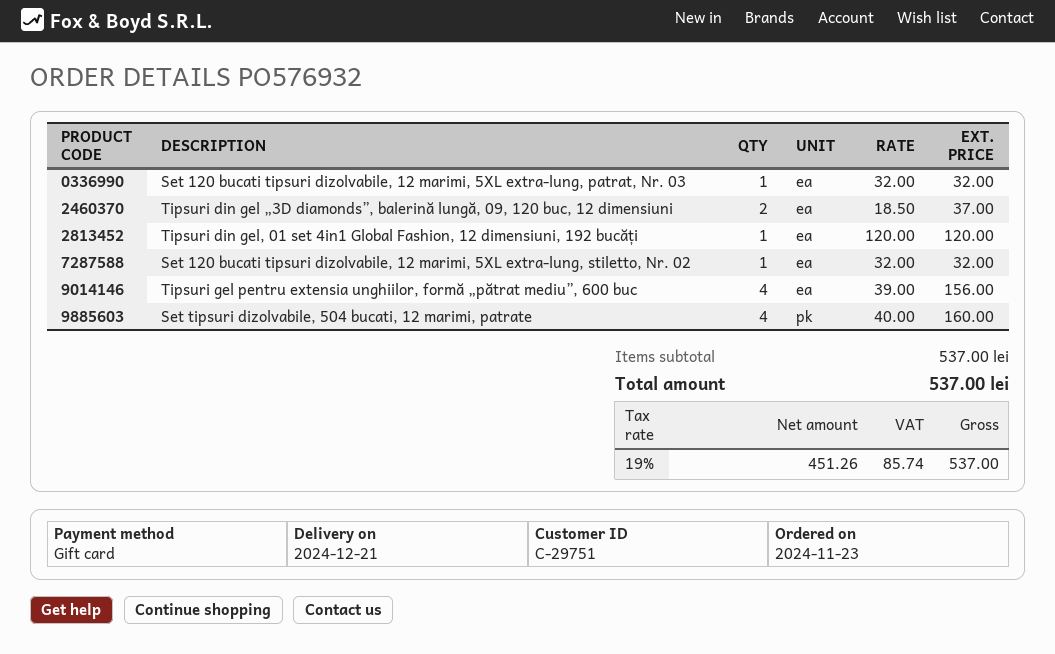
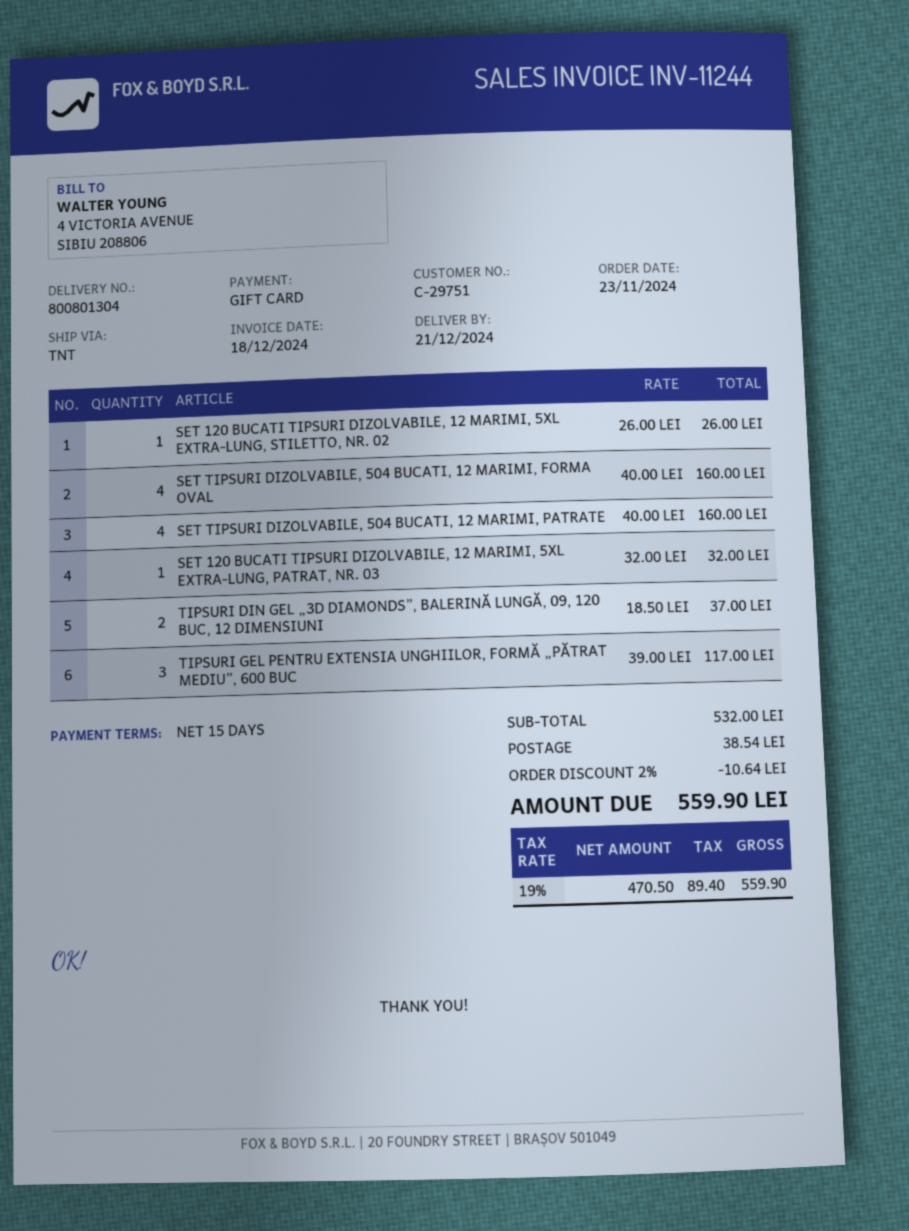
Tipsuri din gel, 01 set 4in1 Global Fashion, 12 dimensiuni, 192 bucăți: 1 x 120.00 = 120.00 -> none
Set 120 bucati tipsuri dizolvabile, 12 marimi, 5XL extra-lung, stiletto, Nr. 02: 1 x 32.00 = 32.00 -> 1 x 26.00 = 26.00
Tipsuri gel pentru extensia unghiilor, formă „pătrat mediu”, 600 buc: 4 x 39.00 = 156.00 -> 3 x 39.00 = 117.00
SET TIPSURI DIZOLVABILE, 504 BUCATI, 12 MARIMI, FORMA OVAL: none -> 4 x 40.00 = 160.00
subtotal: 537.00 -> 532.00
discount: none -> 2% = 10.64
shipping: none -> 38.54
net: 451.26 -> 470.50
tax: 19% = 85.74 -> 19% = 89.40
total: 537.00 -> 559.90

